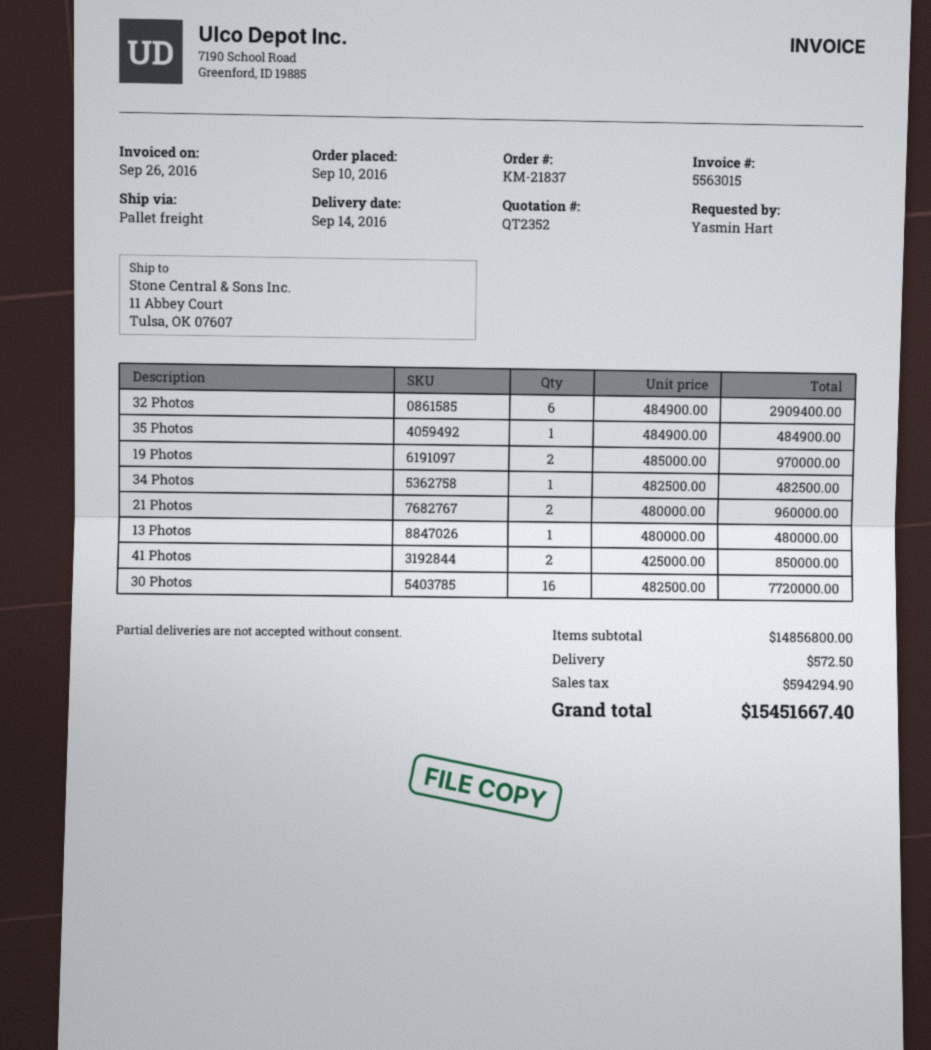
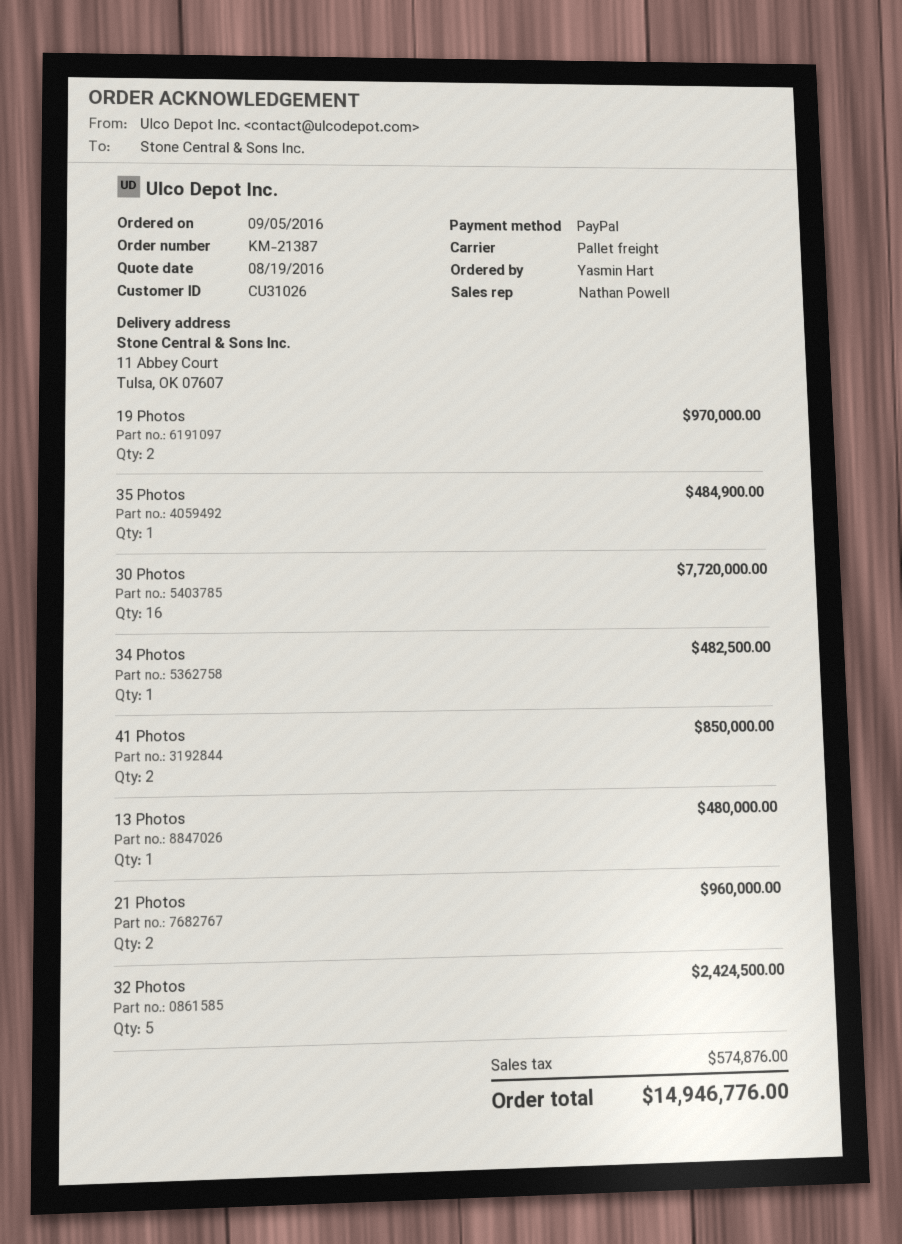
order number: KM-21837 -> KM-21387
order date: 2016-09-10 -> 2016-09-05
32 Photos: 6 for 2909400.00 -> 5 for 2424500.00
shipping: 572.50 -> none
tax: 594294.90 -> 574876.00
total: 15451667.40 -> 14946776.00

